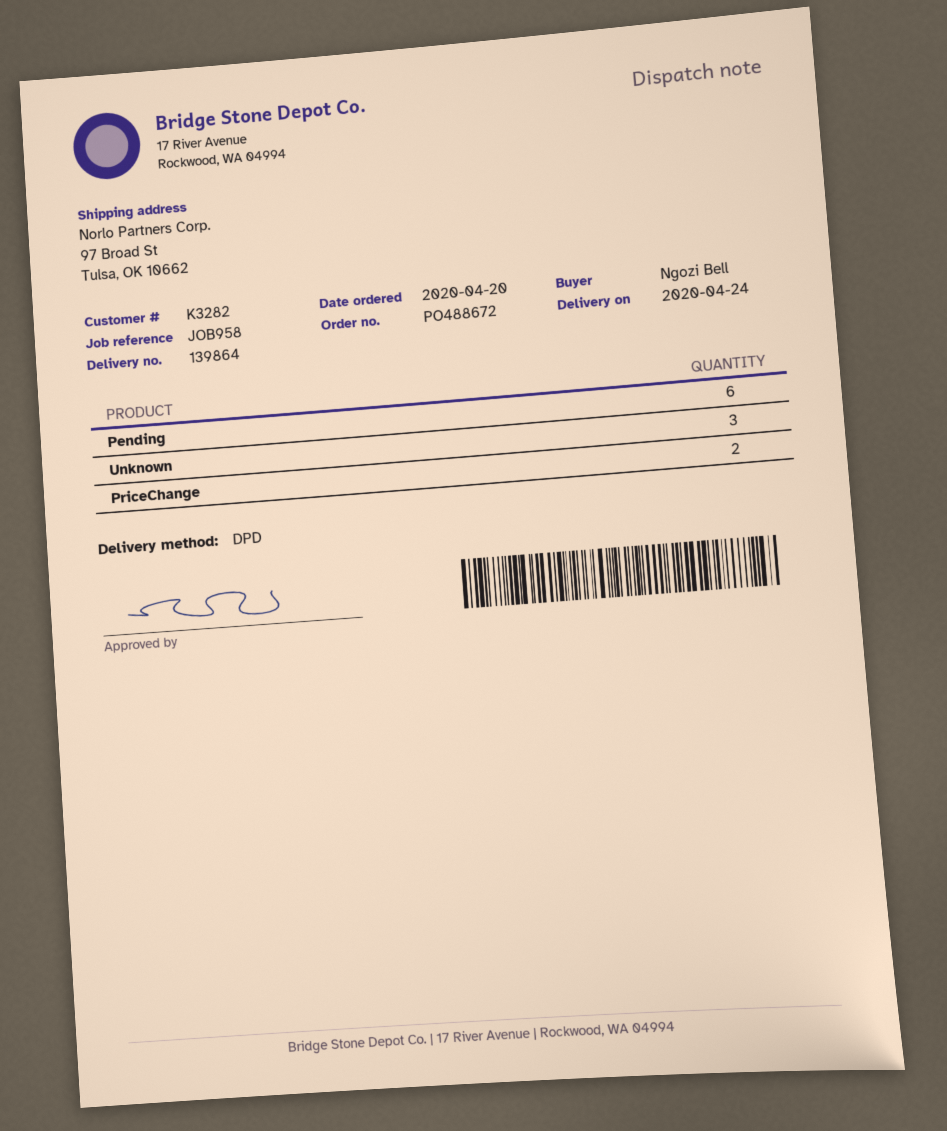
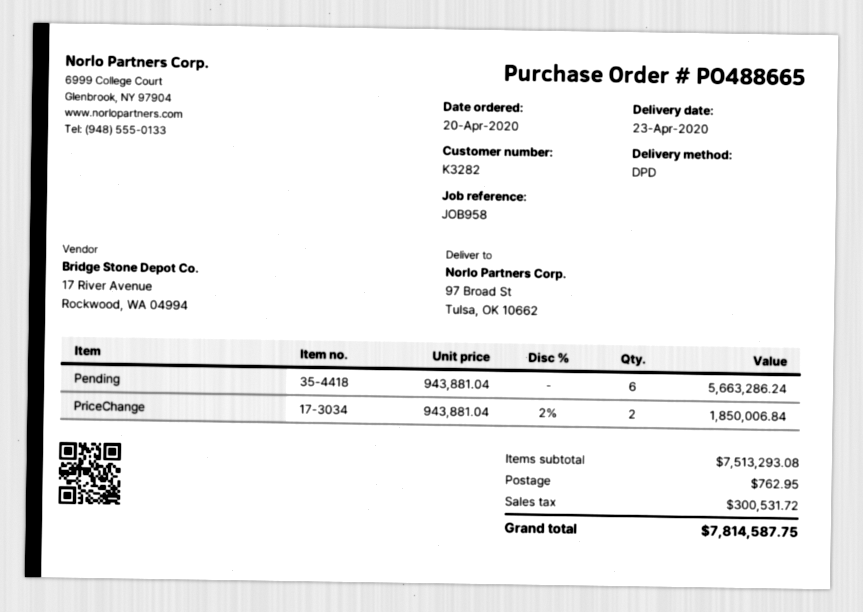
order number: PO488672 -> PO488665
delivery date: 2020-04-24 -> 2020-04-23
Unknown: 3 -> none

